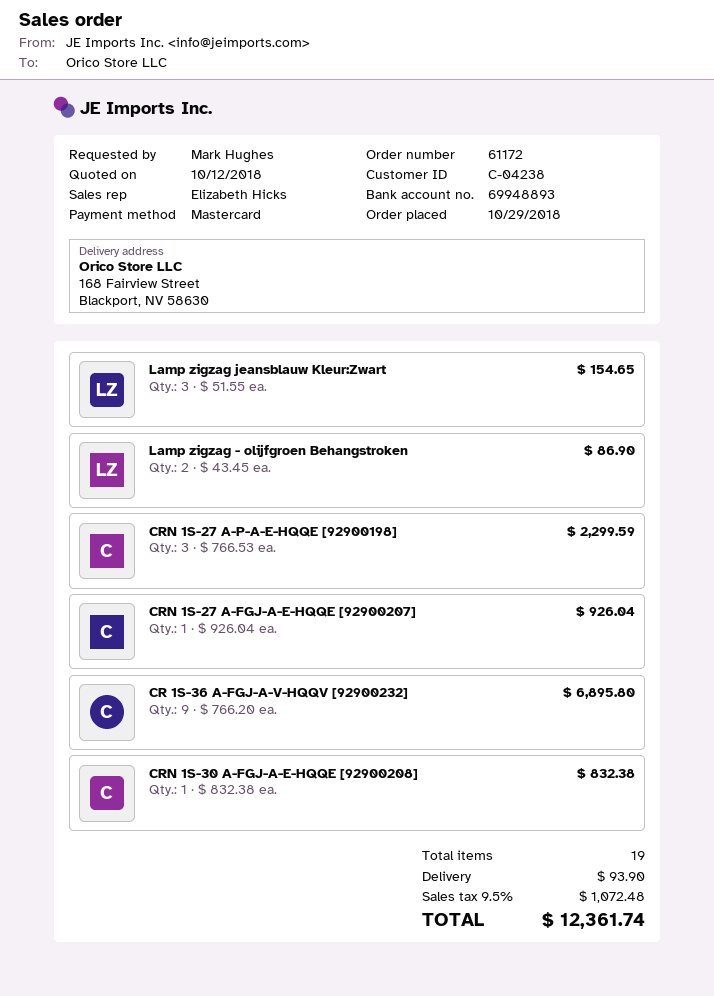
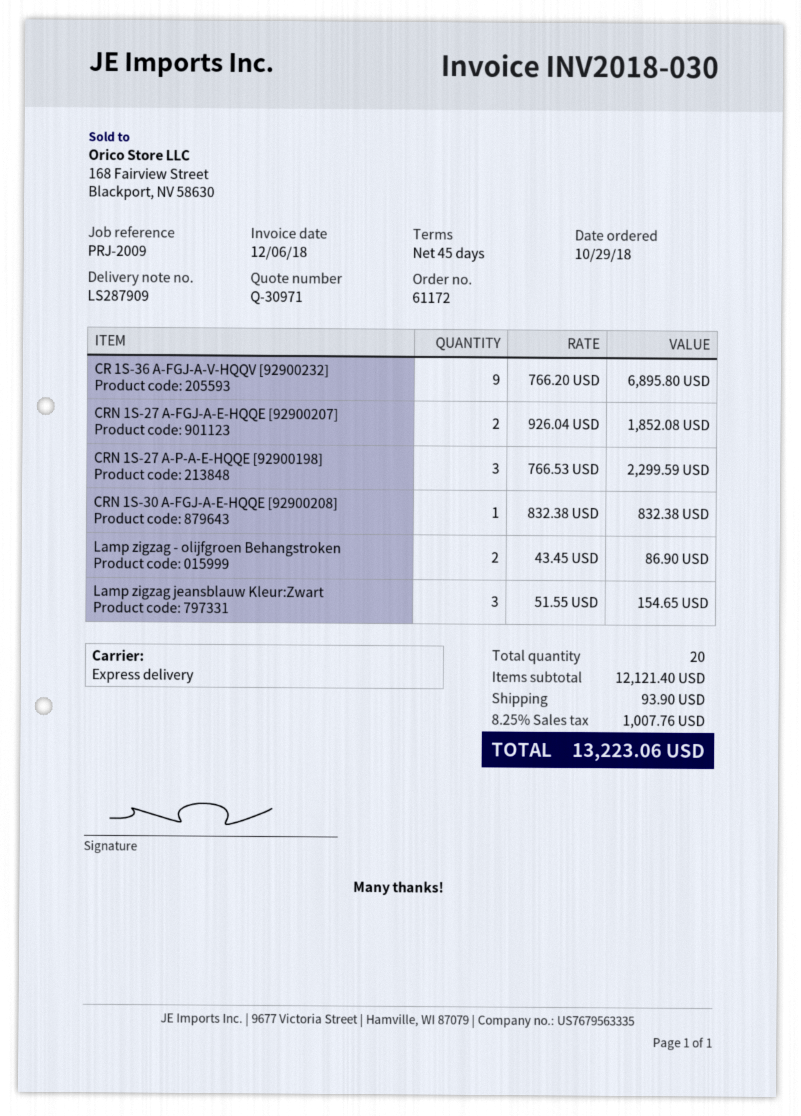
CRN 1S-27 A-FGJ-A-E-HQQE [92900207]: 1 x 926.04 = 926.04 -> 2 x 926.04 = 1852.08
total quantity: 19 -> 20
tax: 9.5% = 1072.48 -> 8.25% = 1007.76
total: 12361.74 -> 13223.06

